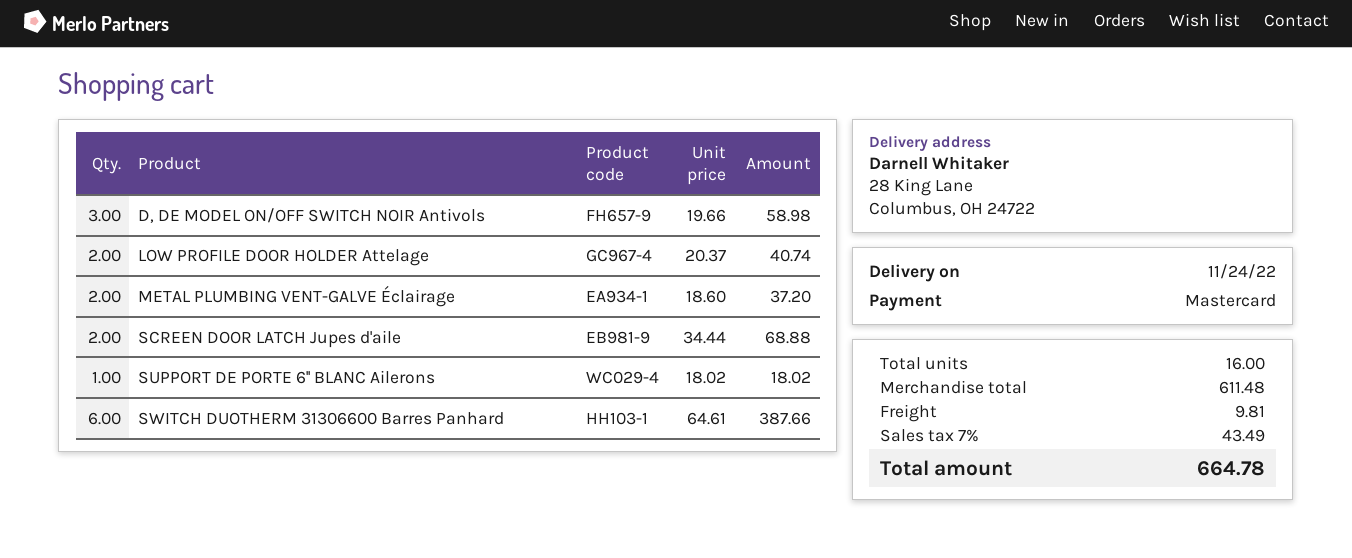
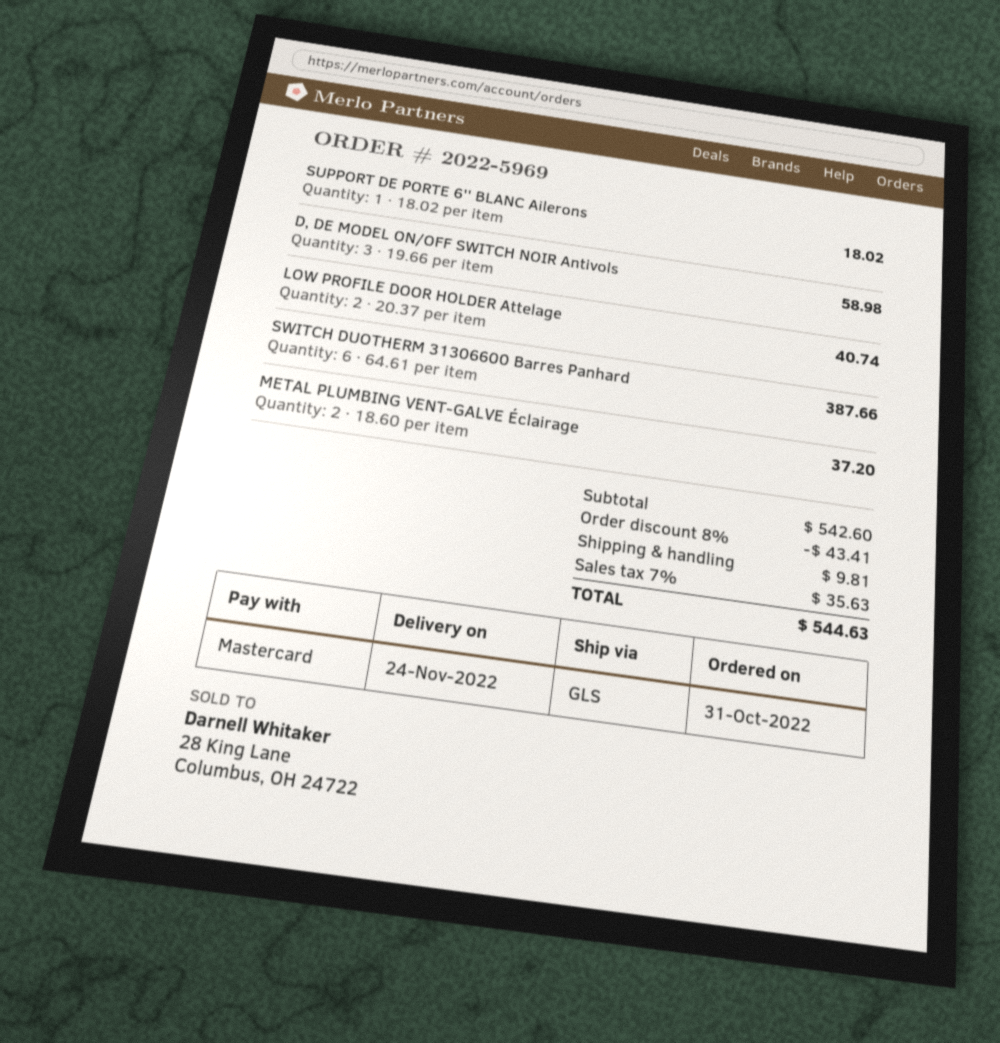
SCREEN DOOR LATCH Jupes d'aile: 2 x 34.44 = 68.88 -> none
subtotal: 611.48 -> 542.60
discount: none -> 8% = 43.41
tax: 7% = 43.49 -> 7% = 35.63
total: 664.78 -> 544.63

